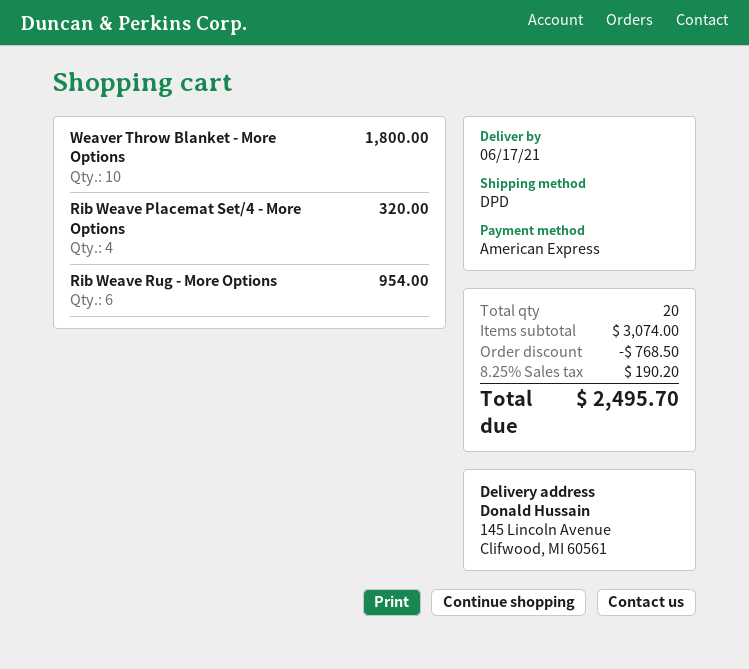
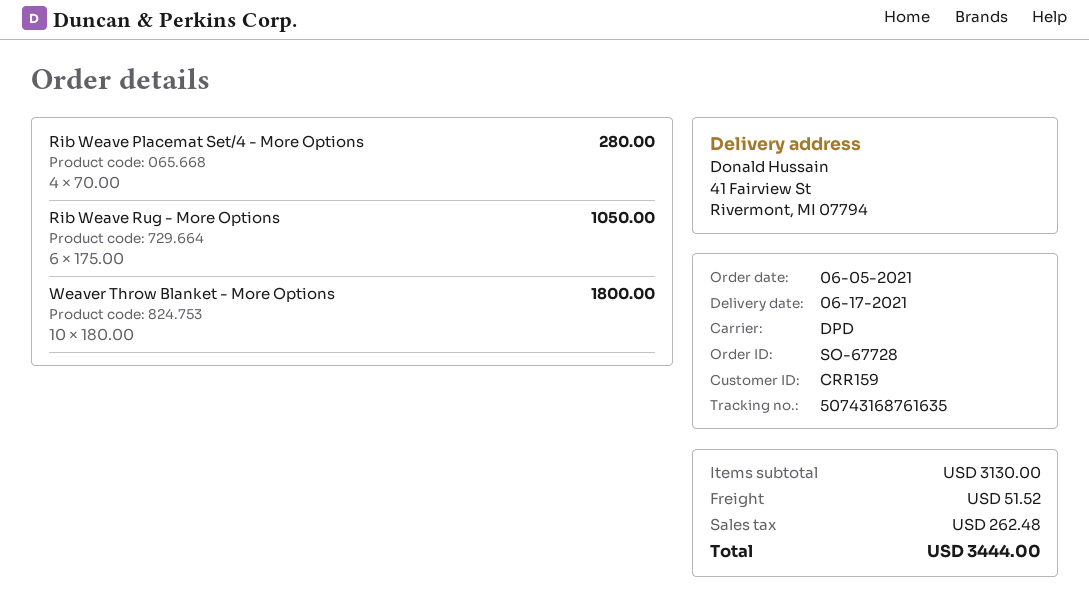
ship to: 145 Lincoln Avenue, Clifwood, MI 60561 -> 41 Fairview St, Rivermont, MI 07794
Rib Weave Placemat Set/4 - More Options: 4 for 320.00 -> 4 for 280.00
Rib Weave Rug - More Options: 6 for 954.00 -> 6 for 1050.00
subtotal: 3074.00 -> 3130.00
discount: 768.50 -> none
shipping: none -> 51.52
tax: 190.20 -> 262.48
total: 2495.70 -> 3444.00

